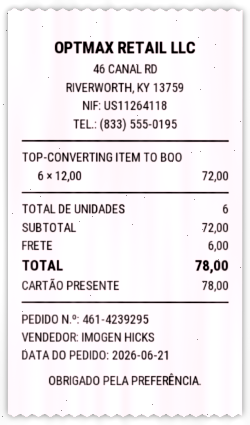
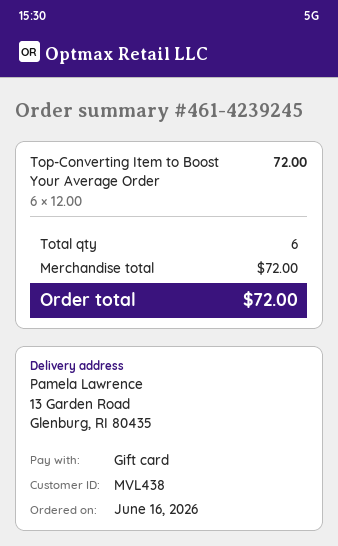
order number: 461-4239295 -> 461-4239245
order date: 2026-06-21 -> 2026-06-16
shipping: 6.00 -> none
total: 78.00 -> 72.00

